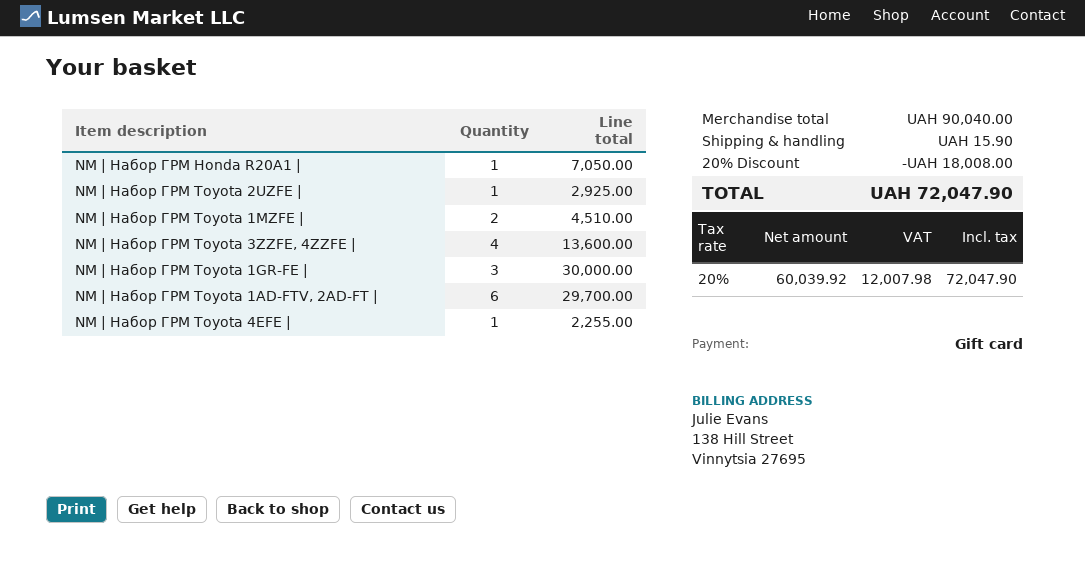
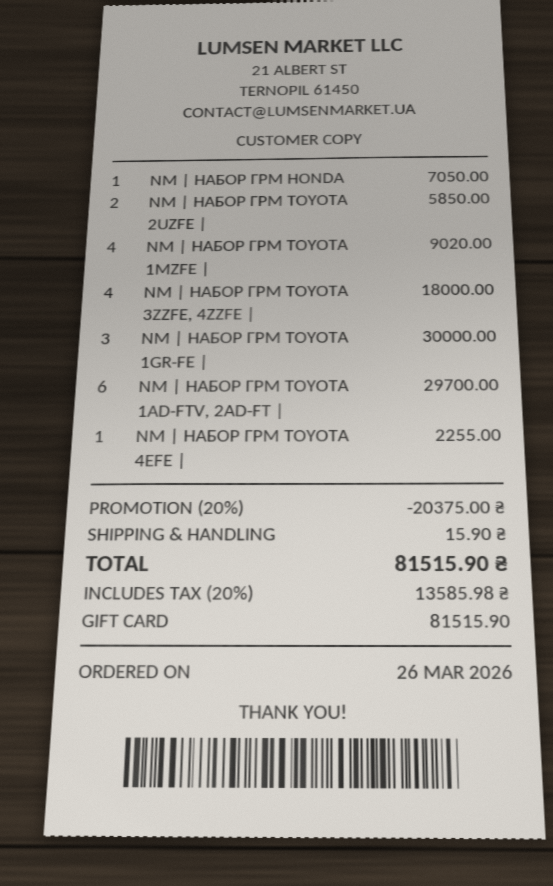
NM | Набор ГРМ Toyota 2UZFE |: 1 for 2925.00 -> 2 for 5850.00
NM | Набор ГРМ Toyota 1MZFE |: 2 for 4510.00 -> 4 for 9020.00
NM | Набор ГРМ Toyota 3ZZFE, 4ZZFE |: 4 for 13600.00 -> 4 for 18000.00
discount: 20% = 18008.00 -> 20% = 20375.00
tax: 20% = 12007.98 -> 20% = 13585.98
total: 72047.90 -> 81515.90

